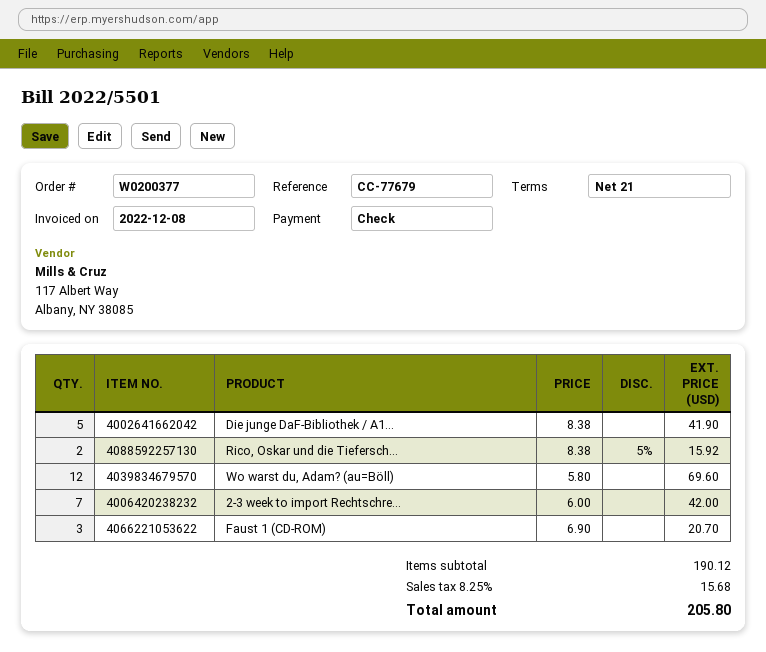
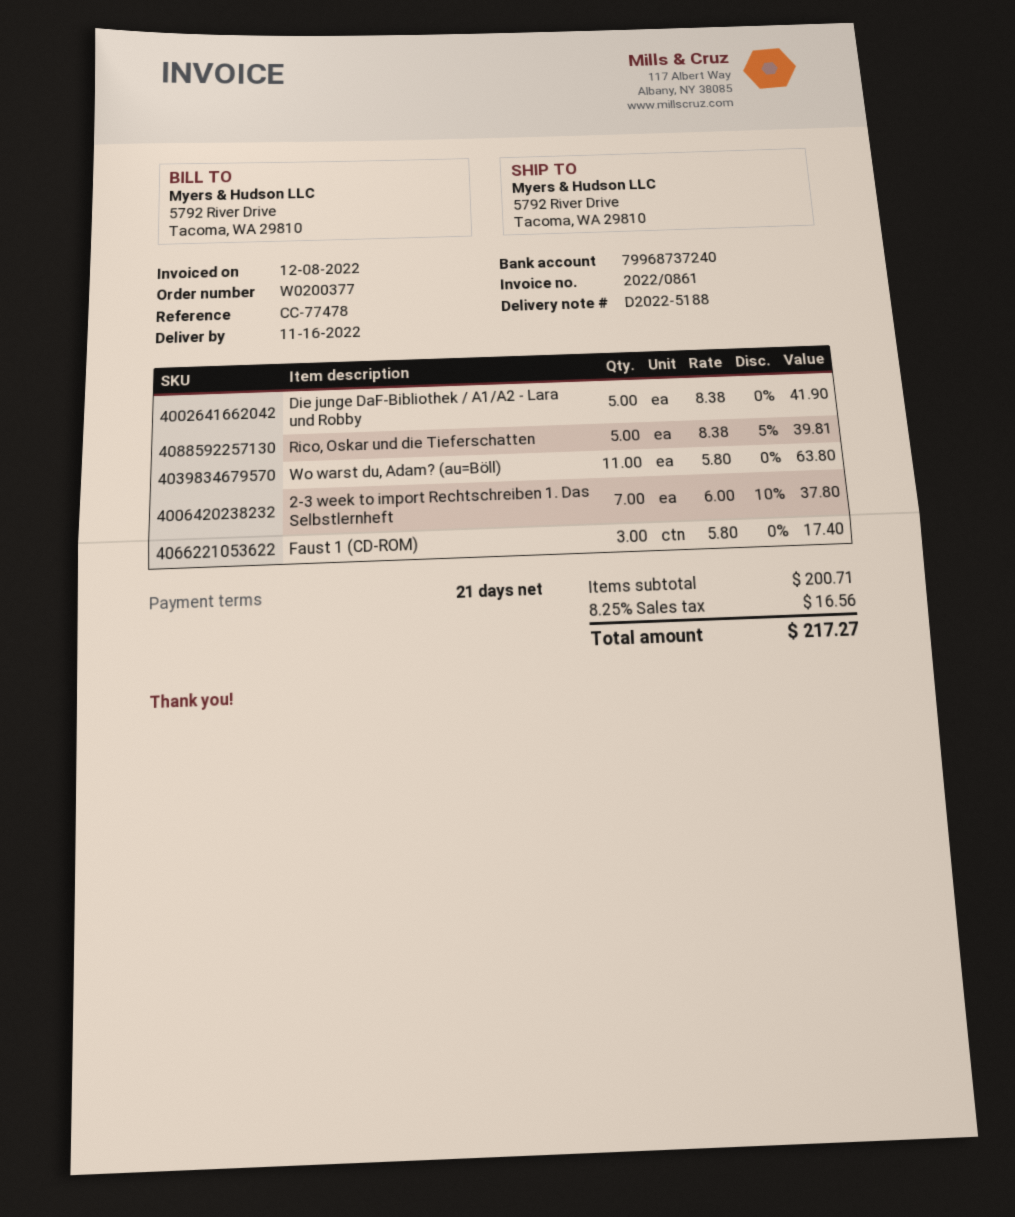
invoice number: 2022/5501 -> 2022/0861
reference: CC-77679 -> CC-77478
Rico, Oskar und die Tiefersch...: 2 x 8.38 - 5% = 15.92 -> 5 x 8.38 - 5% = 39.81
Wo warst du, Adam? (au=Böll): 12 x 5.80 = 69.60 -> 11 x 5.80 = 63.80
2-3 week to import Rechtschre...: 7 x 6.00 = 42.00 -> 7 x 6.00 - 10% = 37.80
Faust 1 (CD-ROM): 3 x 6.90 = 20.70 -> 3 x 5.80 = 17.40
subtotal: 190.12 -> 200.71
tax: 8.25% = 15.68 -> 8.25% = 16.56
total: 205.80 -> 217.27

